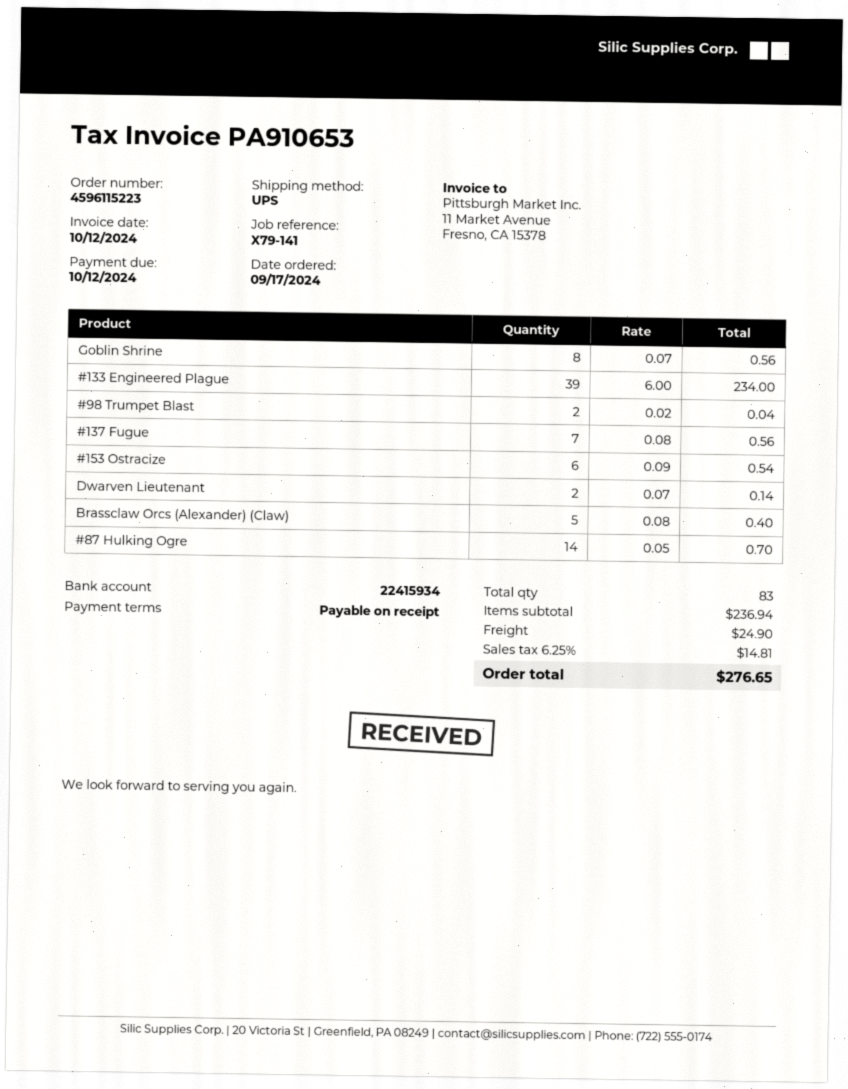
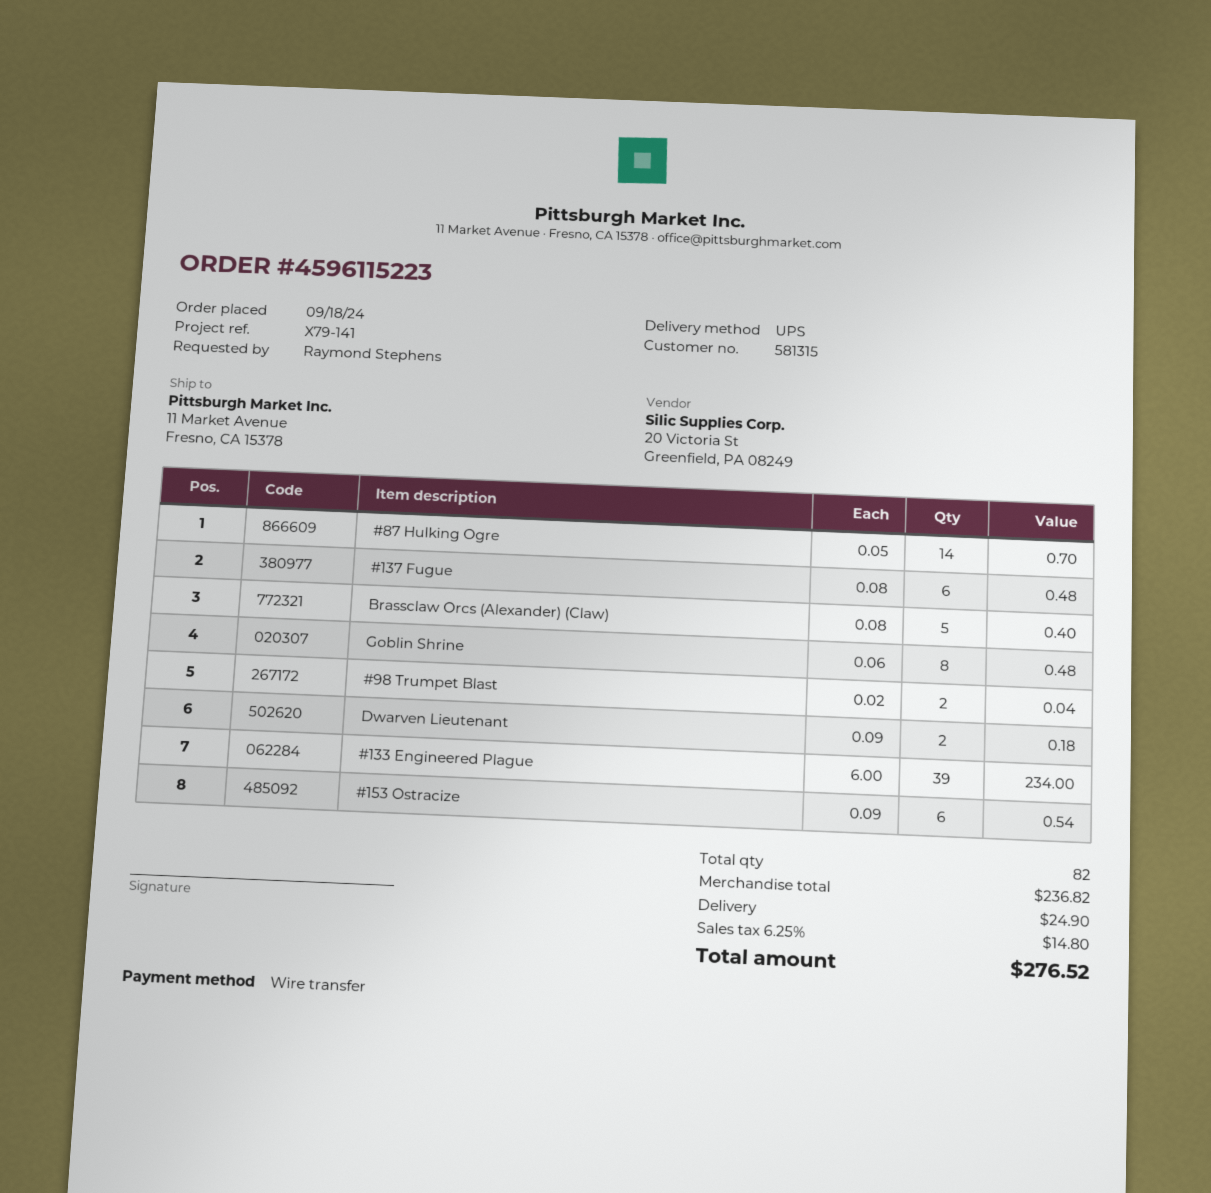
order date: 2024-09-17 -> 2024-09-18
Goblin Shrine: 8 x 0.07 = 0.56 -> 8 x 0.06 = 0.48
#137 Fugue: 7 x 0.08 = 0.56 -> 6 x 0.08 = 0.48
Dwarven Lieutenant: 2 x 0.07 = 0.14 -> 2 x 0.09 = 0.18
total quantity: 83 -> 82
subtotal: 236.94 -> 236.82
tax: 6.25% = 14.81 -> 6.25% = 14.80
total: 276.65 -> 276.52

